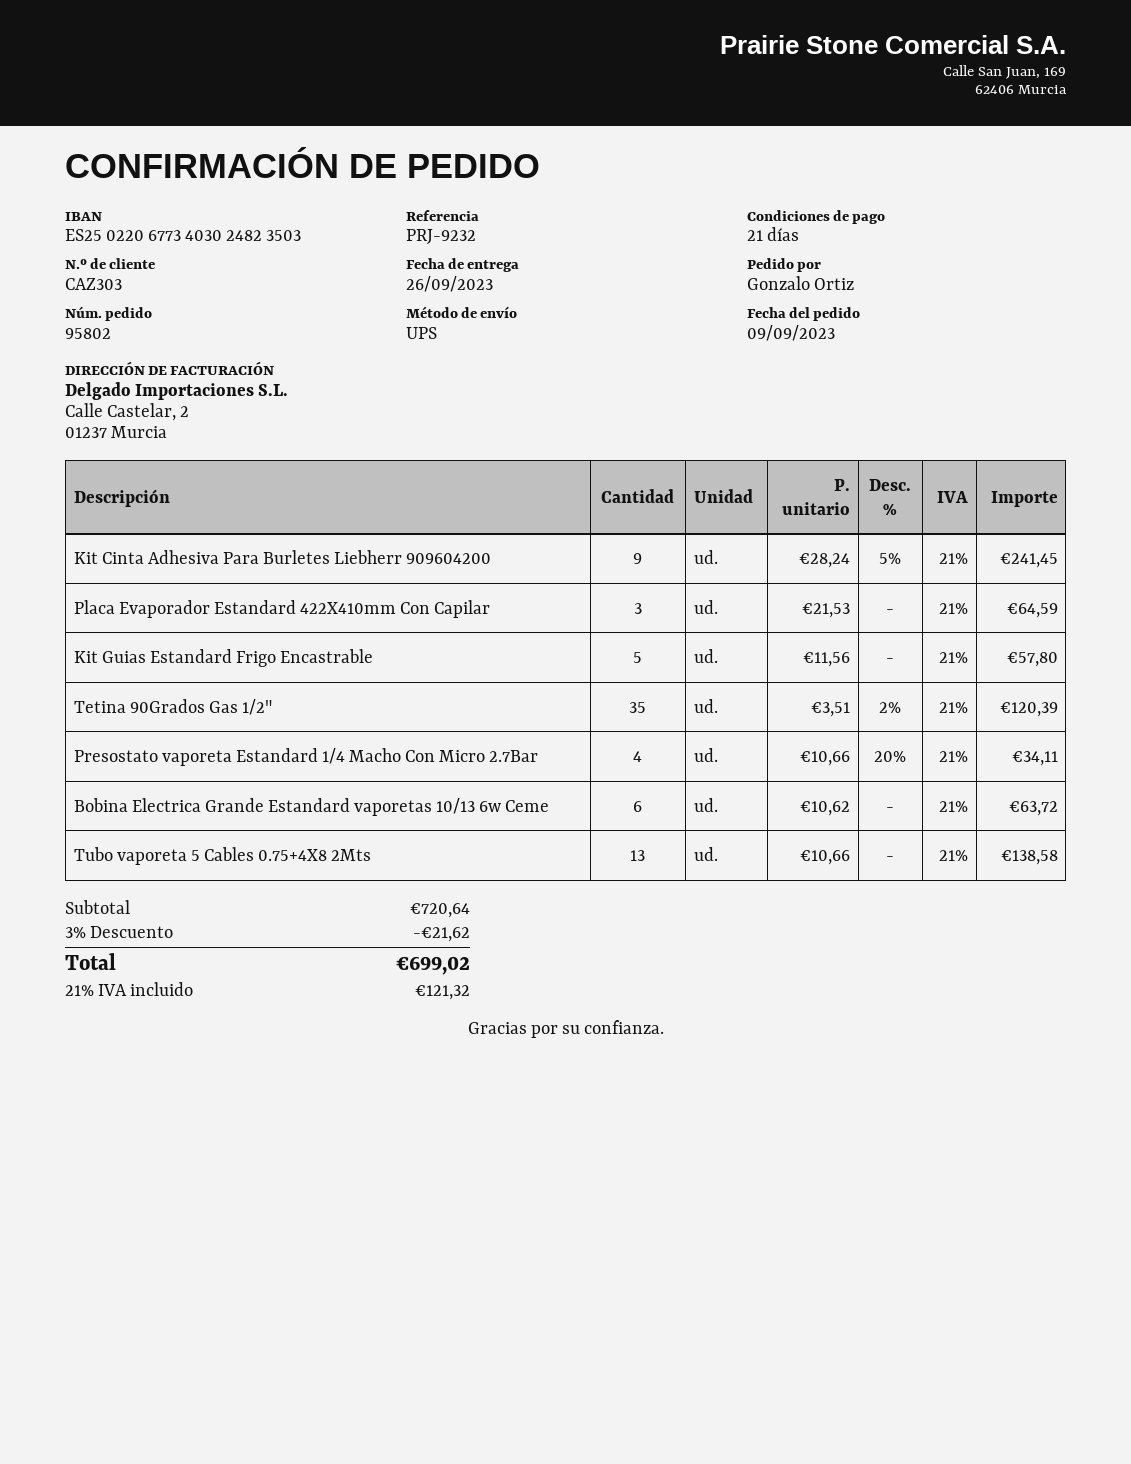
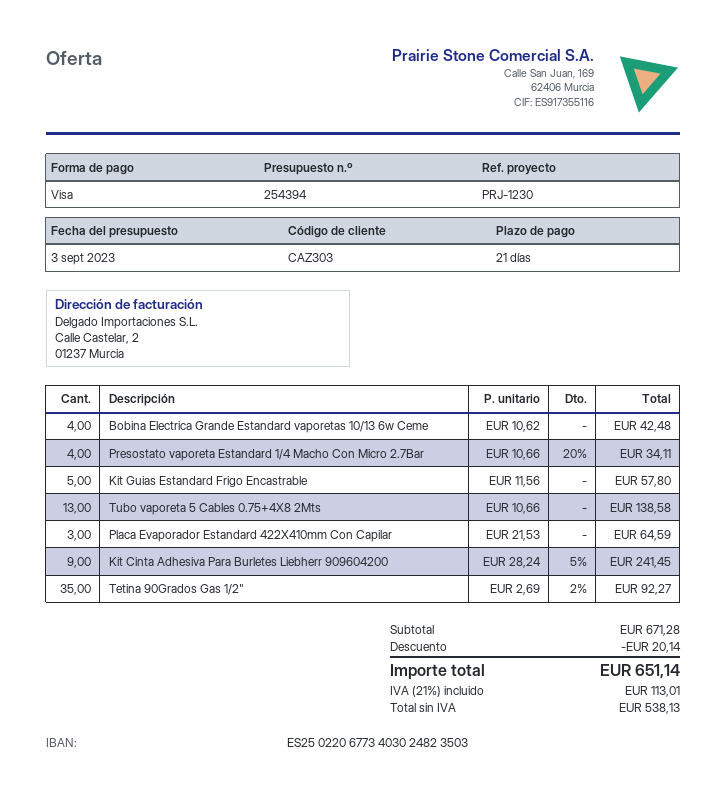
reference: PRJ-9232 -> PRJ-1230
Tetina 90Grados Gas 1/2": 35 x 3.51 - 2% = 120.39 -> 35 x 2.69 - 2% = 92.27
Bobina Electrica Grande Estandard vaporetas 10/13 6w Ceme: 6 x 10.62 = 63.72 -> 4 x 10.62 = 42.48
subtotal: 720.64 -> 671.28
discount: 21.62 -> 20.14
tax: 21% = 121.32 -> 21% = 113.01
total: 699.02 -> 651.14

